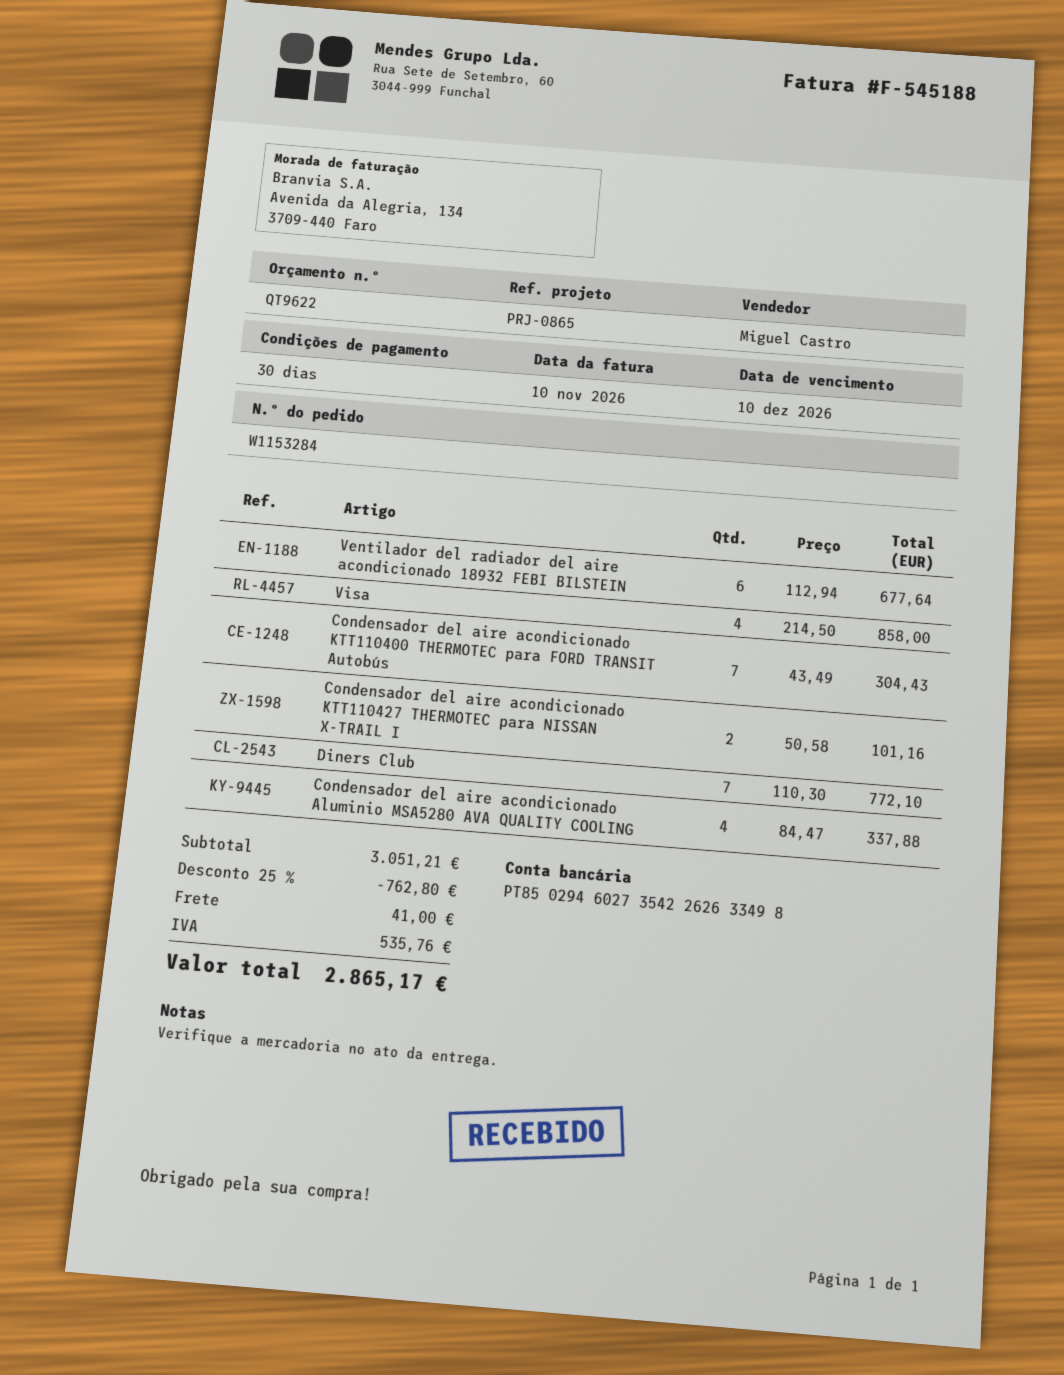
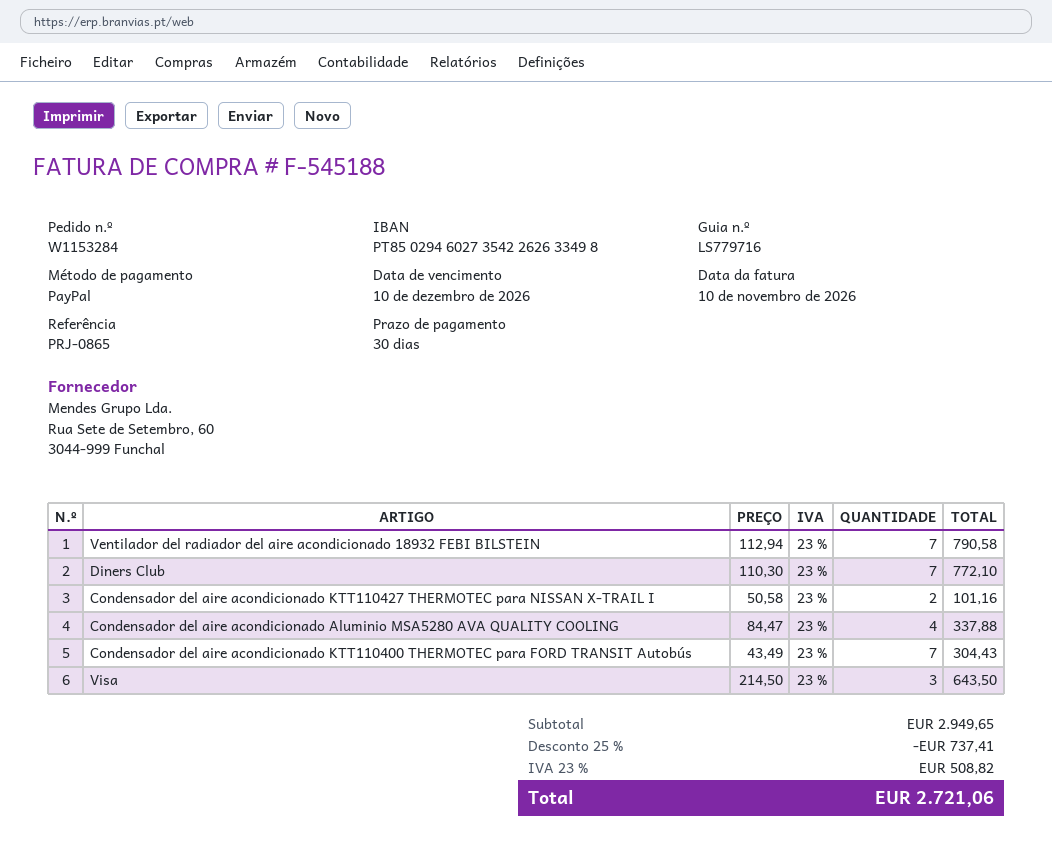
Ventilador del radiador del aire acondicionado 18932 FEBI BILSTEIN: 6 x 112.94 = 677.64 -> 7 x 112.94 = 790.58
Visa: 4 x 214.50 = 858.00 -> 3 x 214.50 = 643.50
subtotal: 3051.21 -> 2949.65
discount: 25% = 762.80 -> 25% = 737.41
shipping: 41.00 -> none
tax: 535.76 -> 508.82
total: 2865.17 -> 2721.06

